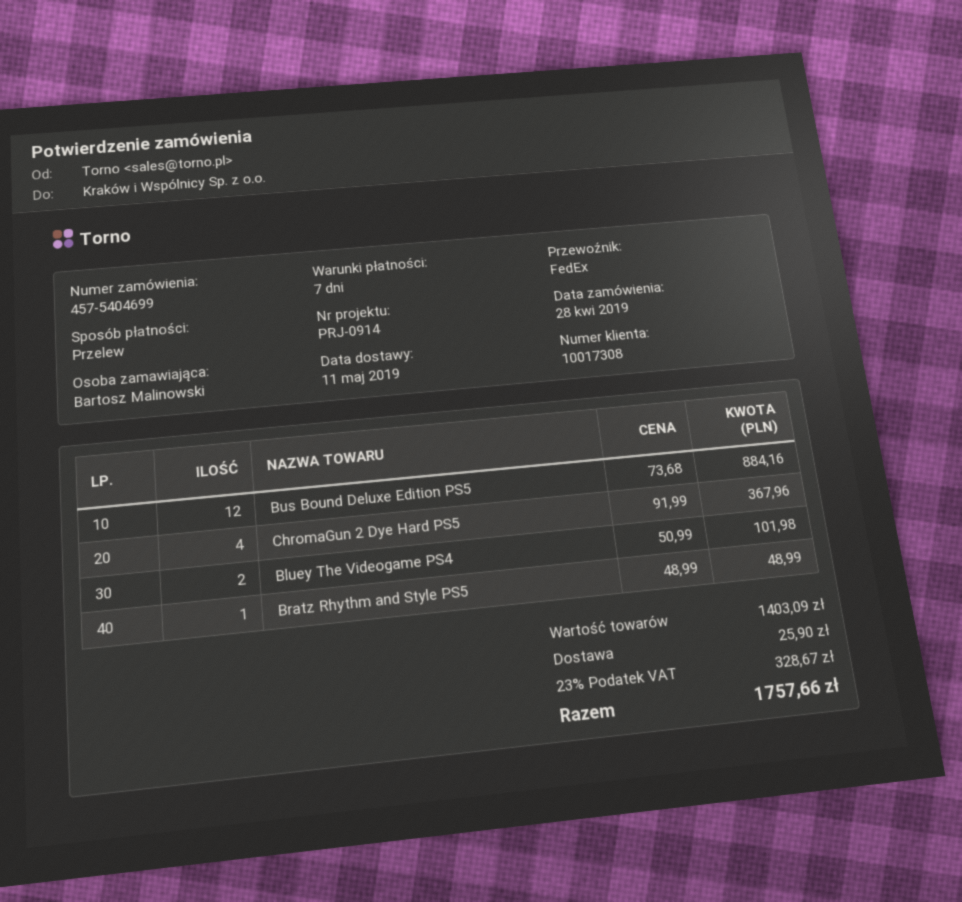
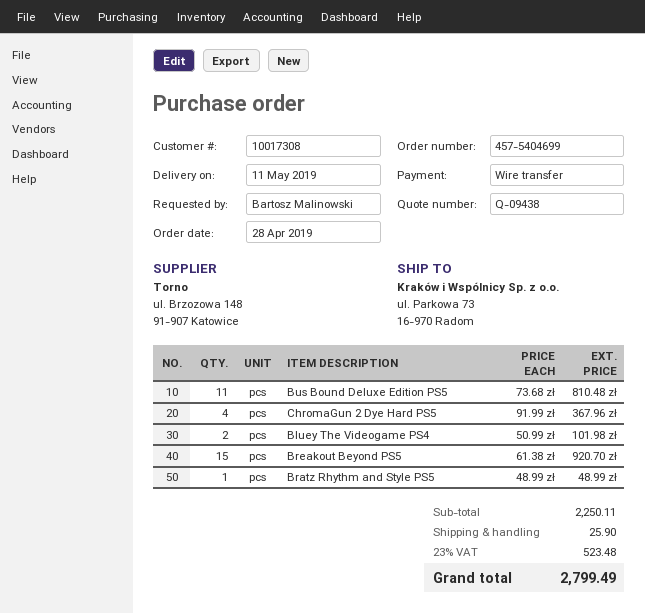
Bus Bound Deluxe Edition PS5: 12 x 73.68 = 884.16 -> 11 x 73.68 = 810.48
Breakout Beyond PS5: none -> 15 x 61.38 = 920.70
subtotal: 1403.09 -> 2250.11
tax: 23% = 328.67 -> 23% = 523.48
total: 1757.66 -> 2799.49

